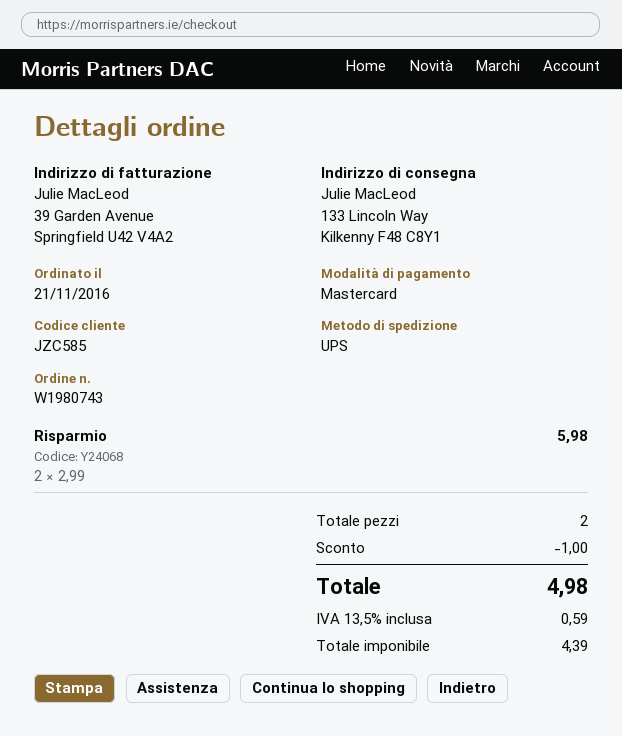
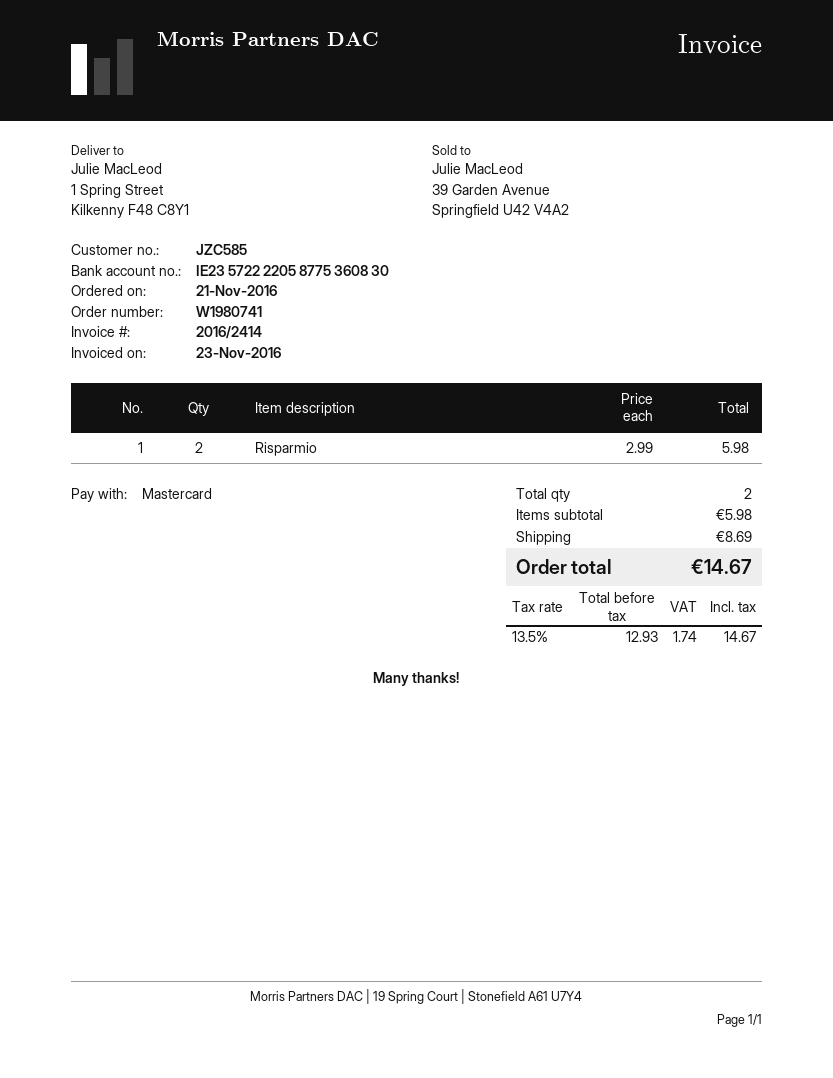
order number: W1980743 -> W1980741
ship to: 133 Lincoln Way, Kilkenny F48 C8Y1 -> 1 Spring Street, Kilkenny F48 C8Y1
discount: 1.00 -> none
shipping: none -> 8.69
net: 4.39 -> 12.93
tax: 13.5% = 0.59 -> 13.5% = 1.74
total: 4.98 -> 14.67

